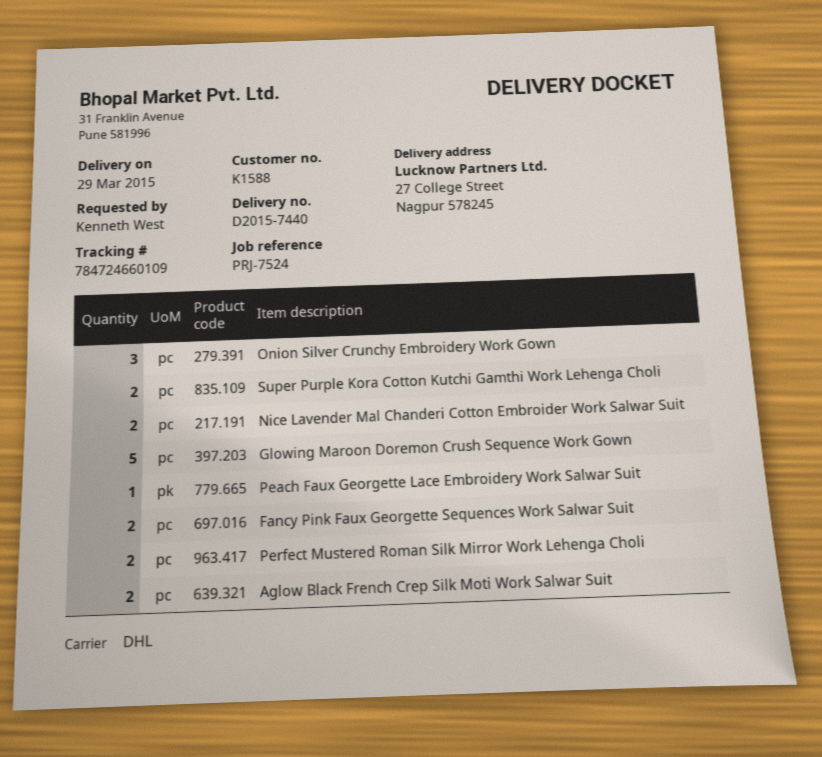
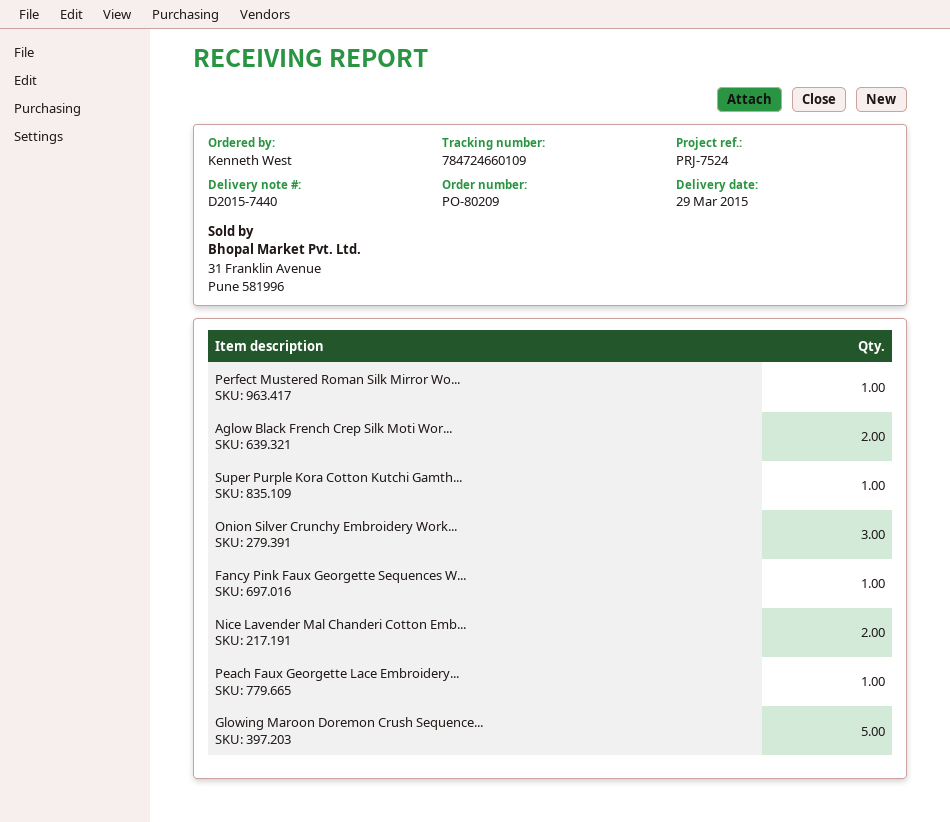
Super Purple Kora Cotton Kutchi Gamthi Work Lehenga Choli: 2 -> 1
Fancy Pink Faux Georgette Sequences Work Salwar Suit: 2 -> 1
Perfect Mustered Roman Silk Mirror Work Lehenga Choli: 2 -> 1

